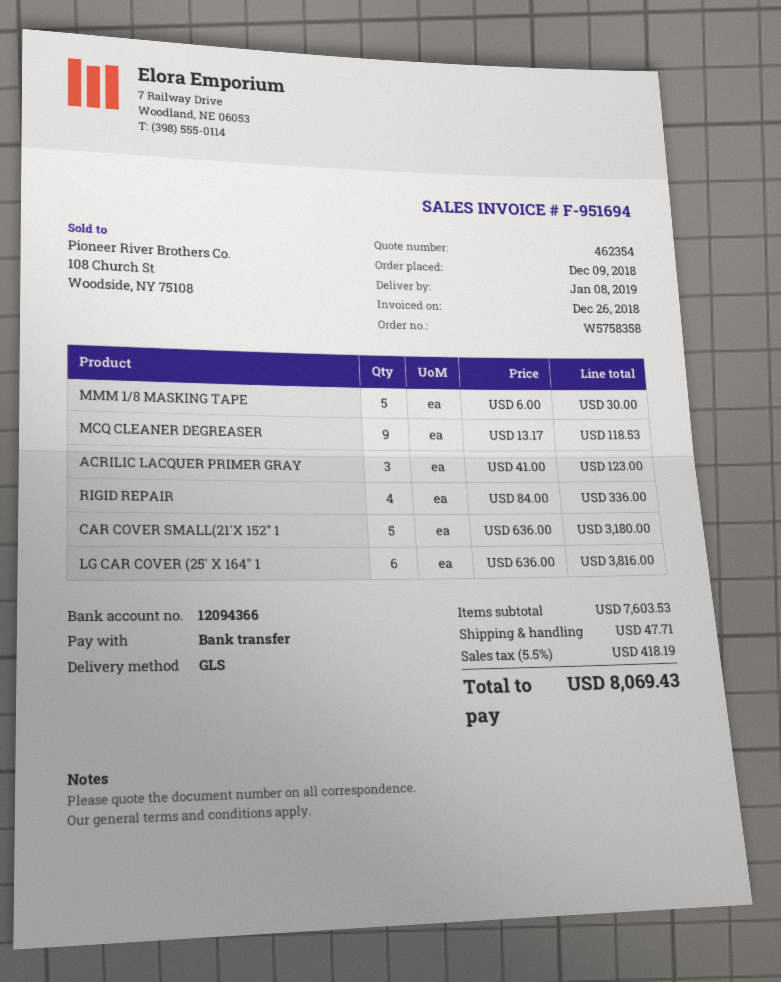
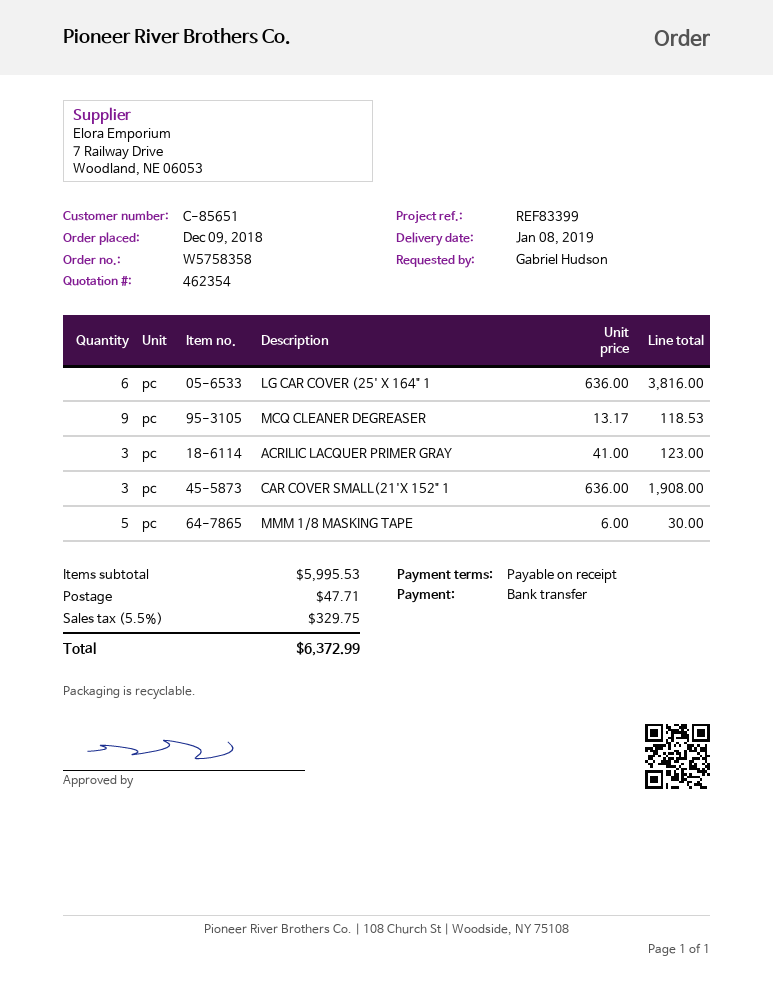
RIGID REPAIR: 4 x 84.00 = 336.00 -> none
CAR COVER SMALL(21'X 152" 1: 5 x 636.00 = 3180.00 -> 3 x 636.00 = 1908.00
subtotal: 7603.53 -> 5995.53
tax: 5.5% = 418.19 -> 5.5% = 329.75
total: 8069.43 -> 6372.99

